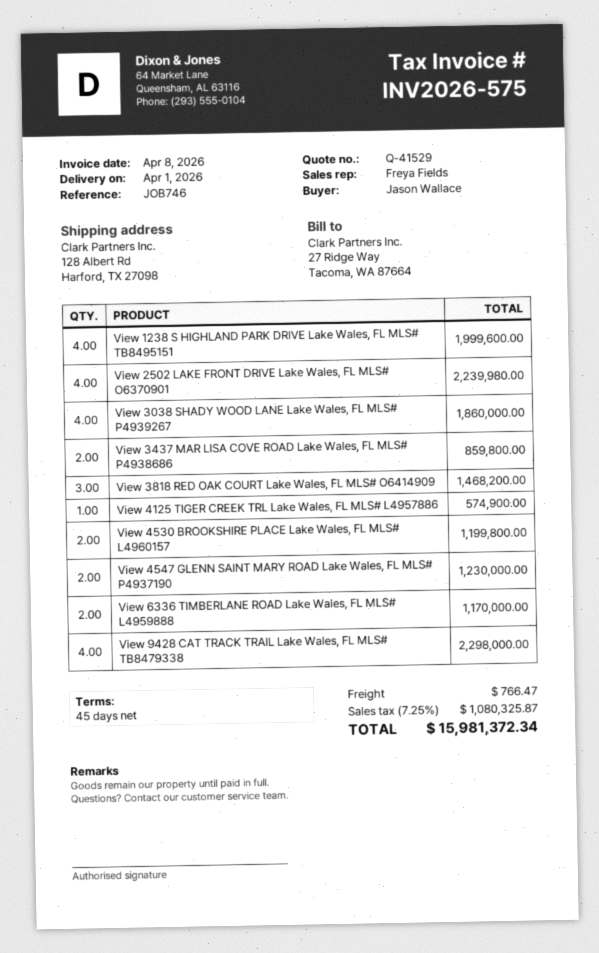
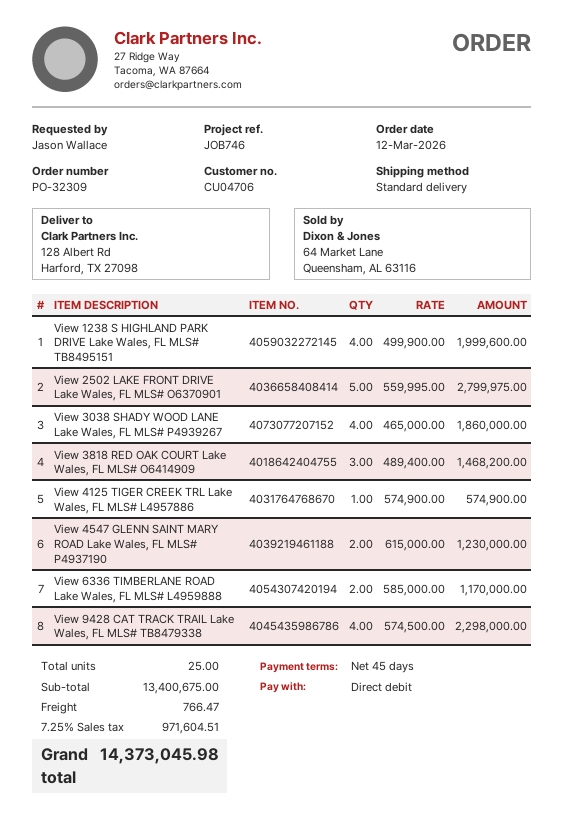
View 2502 LAKE FRONT DRIVE Lake Wales, FL MLS# O6370901: 4 for 2239980.00 -> 5 for 2799975.00
View 3437 MAR LISA COVE ROAD Lake Wales, FL MLS# P4938686: 2 for 859800.00 -> none
View 4530 BROOKSHIRE PLACE Lake Wales, FL MLS# L4960157: 2 for 1199800.00 -> none
tax: 7.25% = 1080325.87 -> 7.25% = 971604.51
total: 15981372.34 -> 14373045.98

